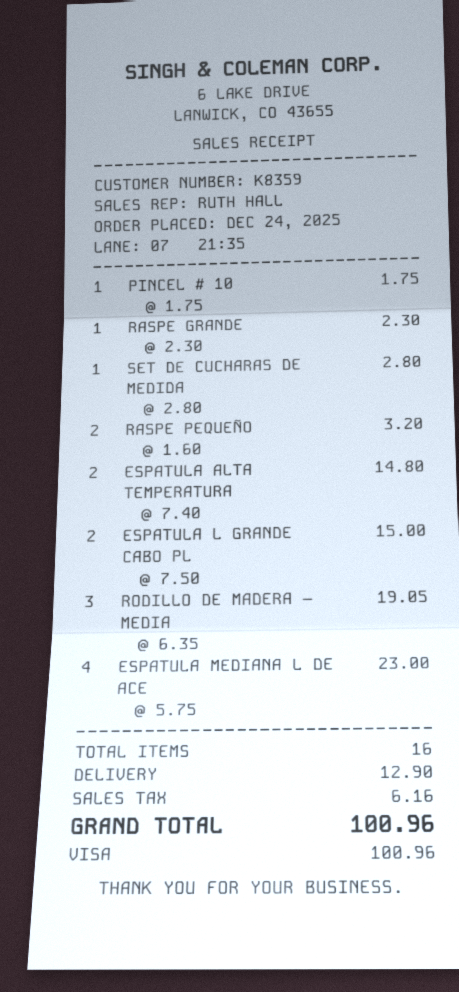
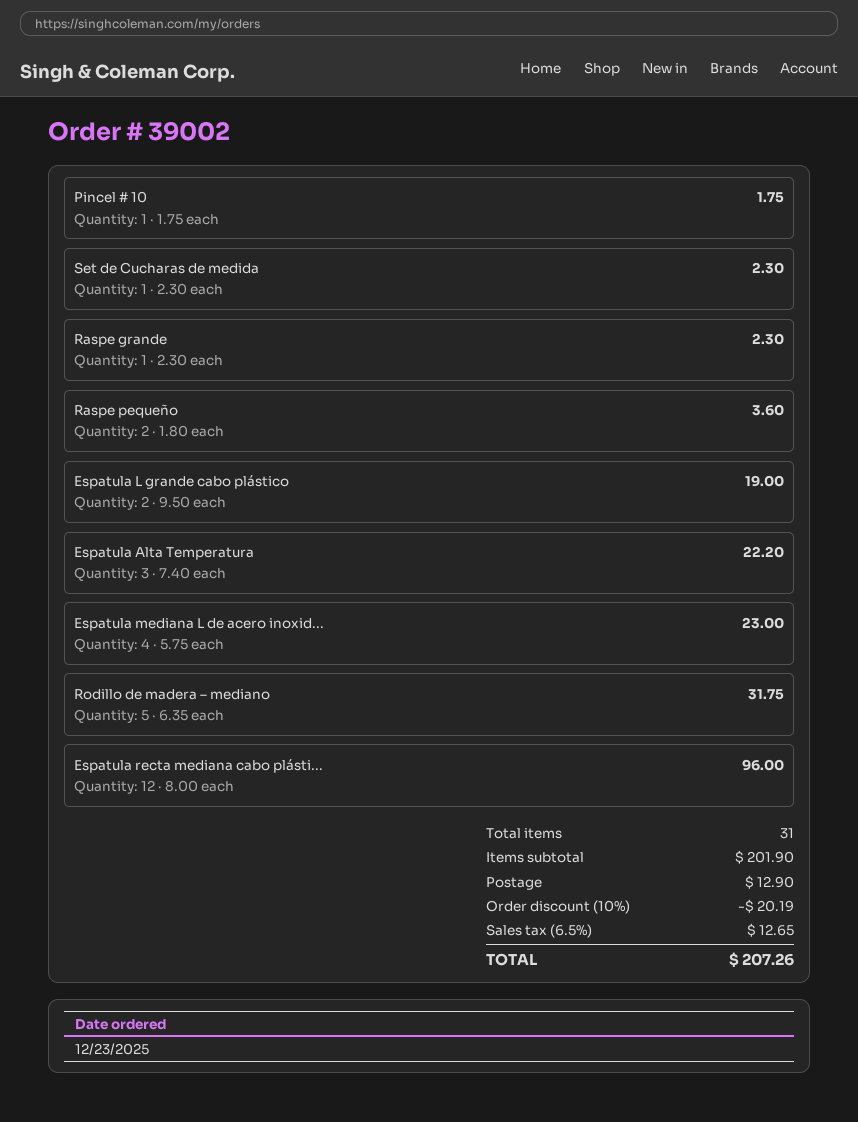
order date: 2025-12-24 -> 2025-12-23
SET DE CUCHARAS DE MEDIDA: 1 x 2.80 = 2.80 -> 1 x 2.30 = 2.30
RASPE PEQUEÑO: 2 x 1.60 = 3.20 -> 2 x 1.80 = 3.60
ESPATULA ALTA TEMPERATURA: 2 x 7.40 = 14.80 -> 3 x 7.40 = 22.20
ESPATULA L GRANDE CABO PL: 2 x 7.50 = 15.00 -> 2 x 9.50 = 19.00
RODILLO DE MADERA – MEDIA: 3 x 6.35 = 19.05 -> 5 x 6.35 = 31.75
Espatula recta mediana cabo plásti...: none -> 12 x 8.00 = 96.00
total quantity: 16 -> 31
discount: none -> 10% = 20.19
tax: 6.16 -> 12.65
total: 100.96 -> 207.26

